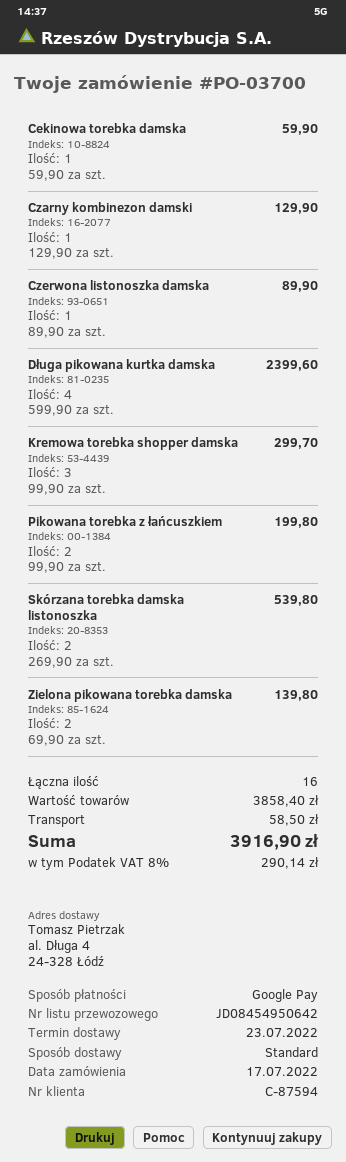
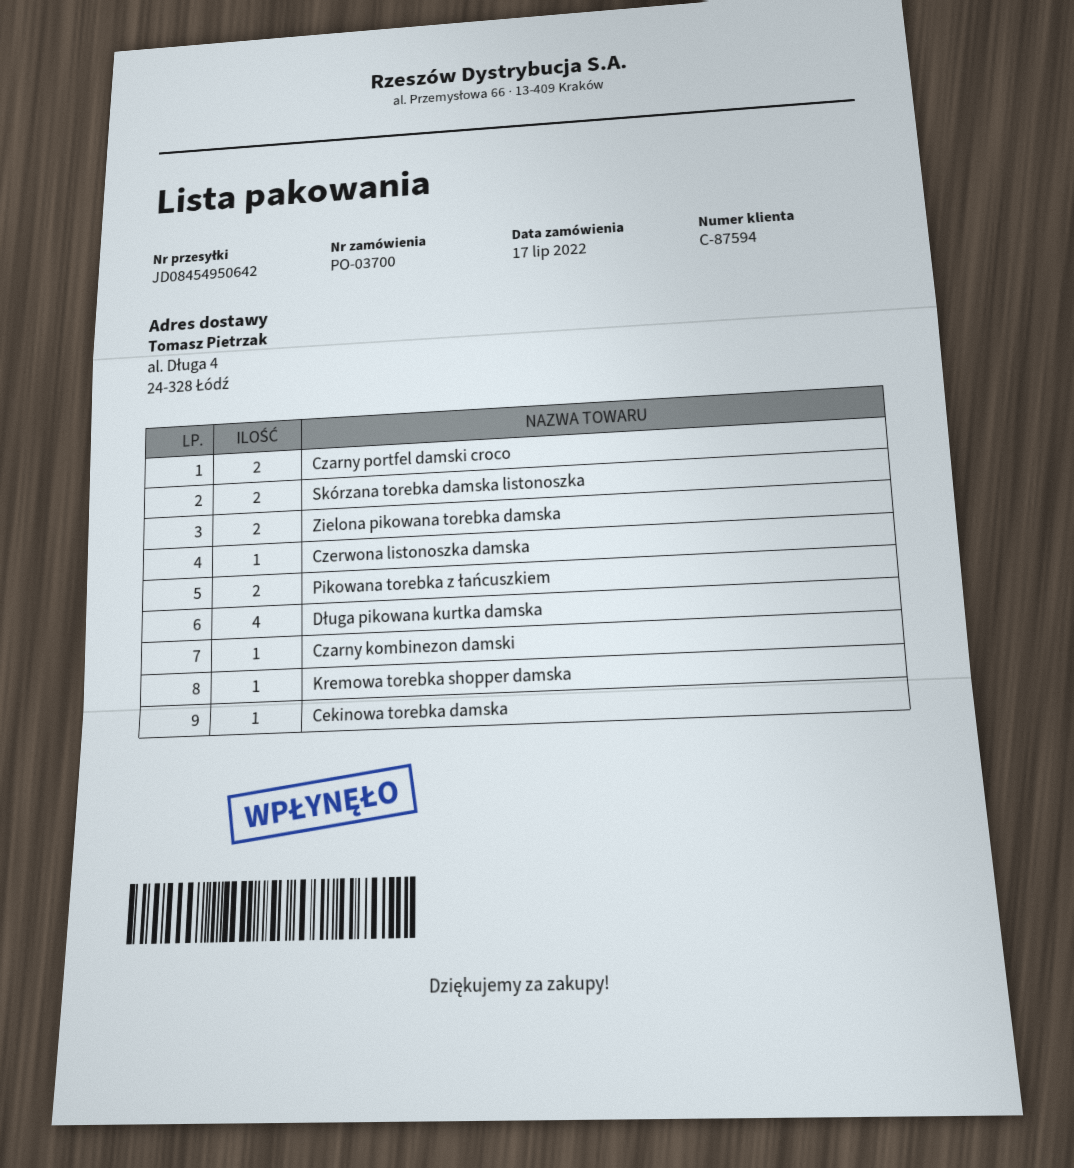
Kremowa torebka shopper damska: 3 -> 1
Czarny portfel damski croco: none -> 2

